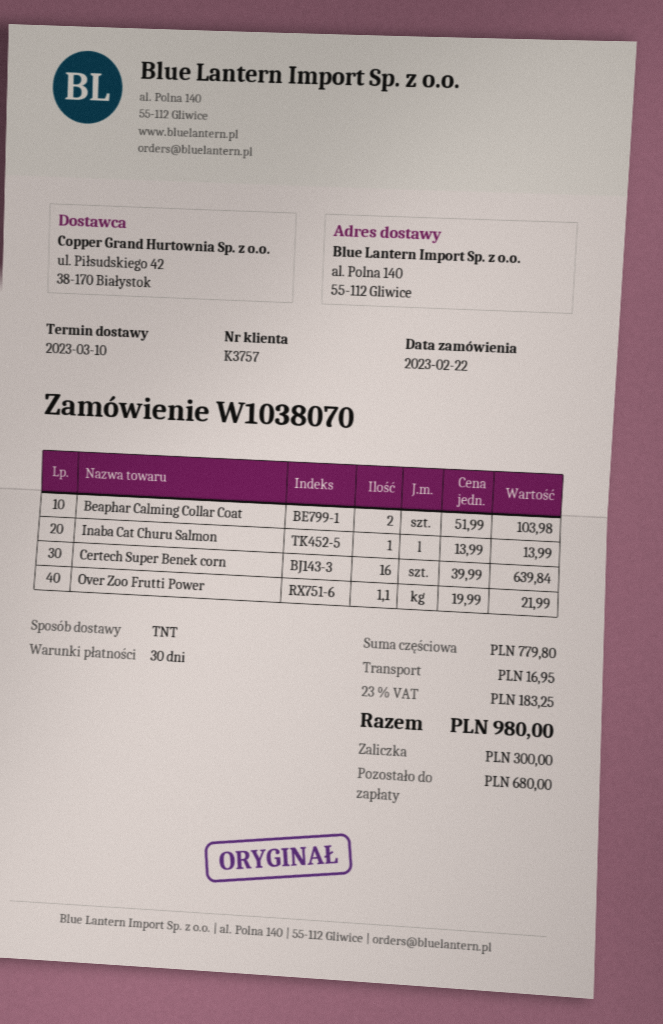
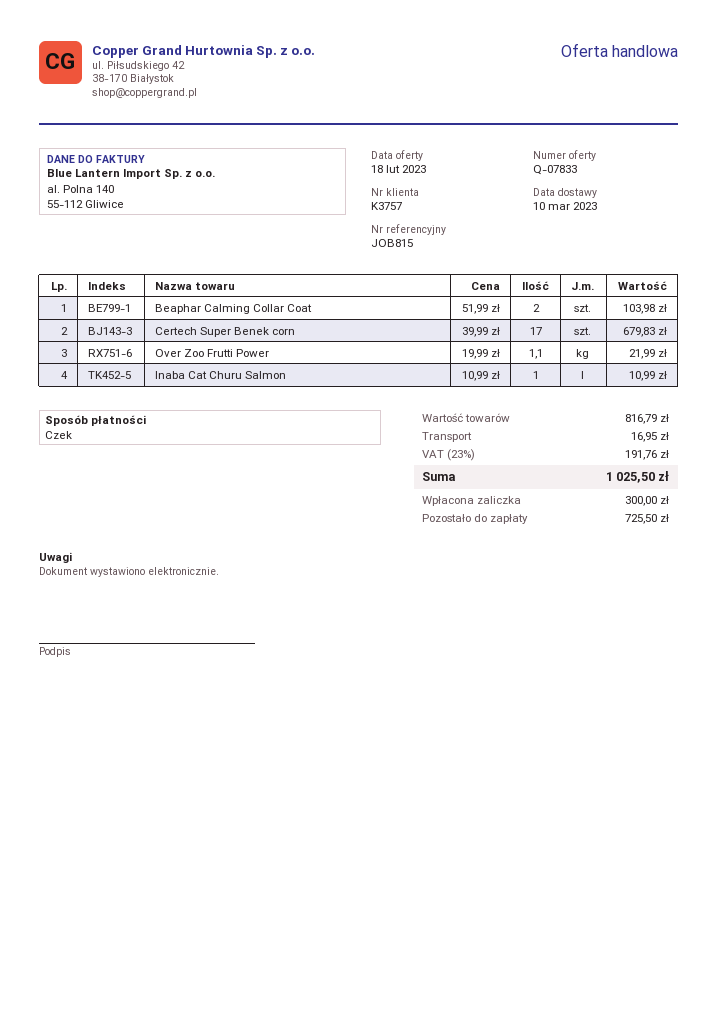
Inaba Cat Churu Salmon: 1 x 13.99 = 13.99 -> 1 x 10.99 = 10.99
Certech Super Benek corn: 16 x 39.99 = 639.84 -> 17 x 39.99 = 679.83
subtotal: 779.80 -> 816.79
tax: 23% = 183.25 -> 23% = 191.76
total: 980.00 -> 1025.50
balance: 680.00 -> 725.50

